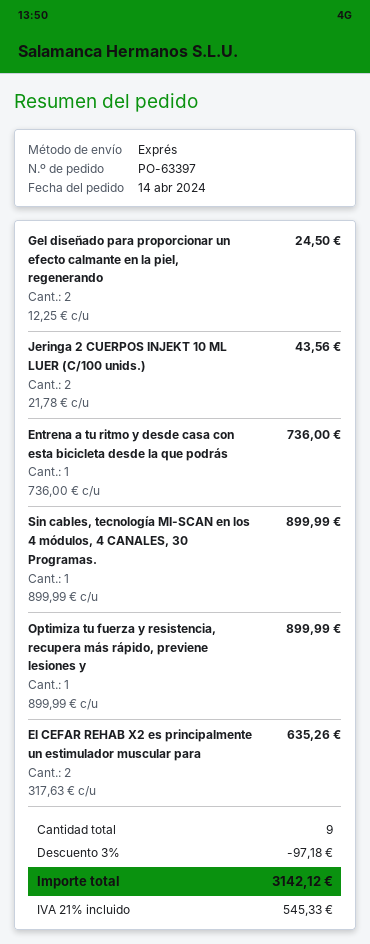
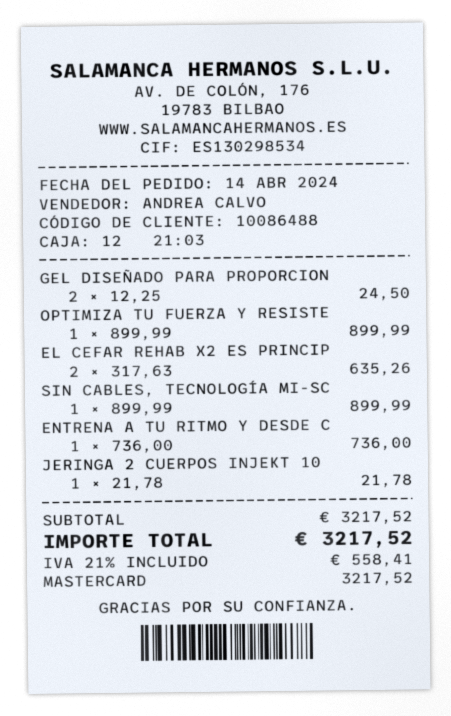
Jeringa 2 CUERPOS INJEKT 10 ML LUER (C/100 unids.): 2 x 21.78 = 43.56 -> 1 x 21.78 = 21.78
discount: 3% = 97.18 -> none
tax: 21% = 545.33 -> 21% = 558.41
total: 3142.12 -> 3217.52

